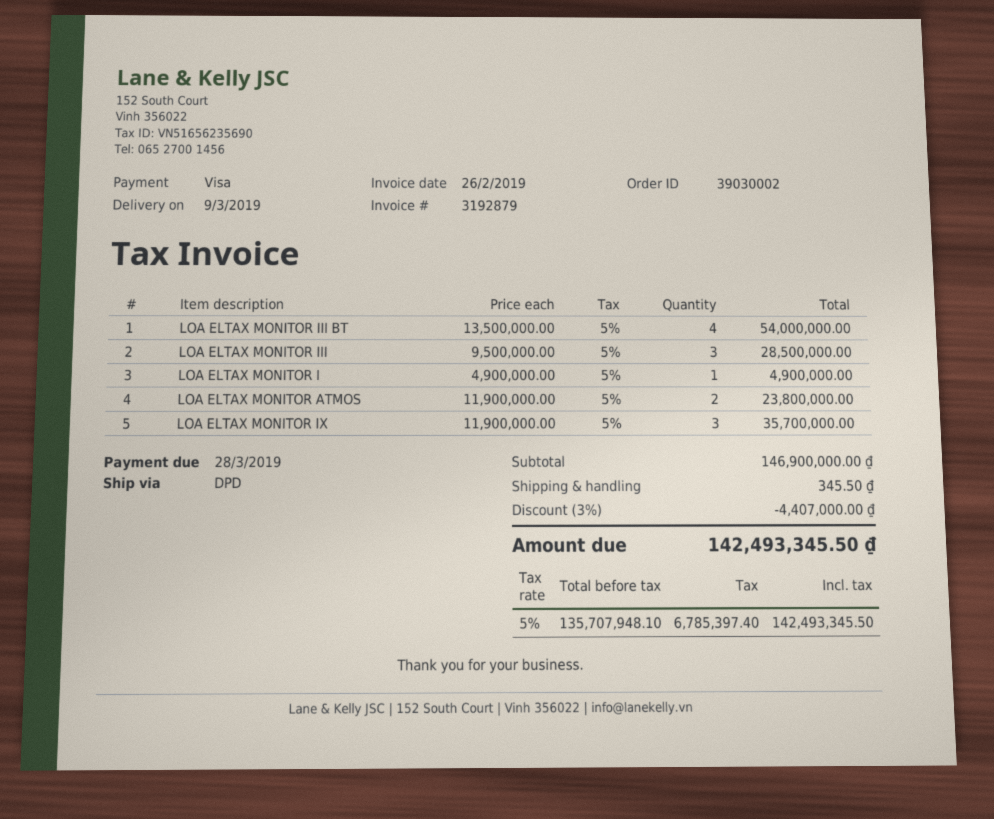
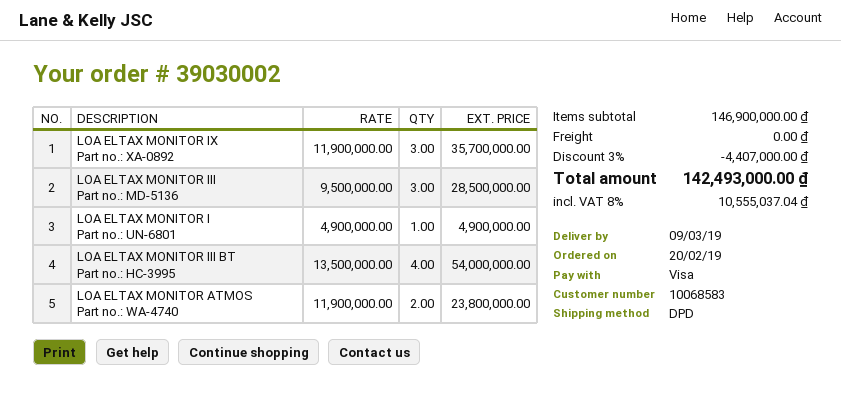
shipping: 345.50 -> 0.00
tax: 5% = 6785397.40 -> 8% = 10555037.04
total: 142493345.50 -> 142493000.00

